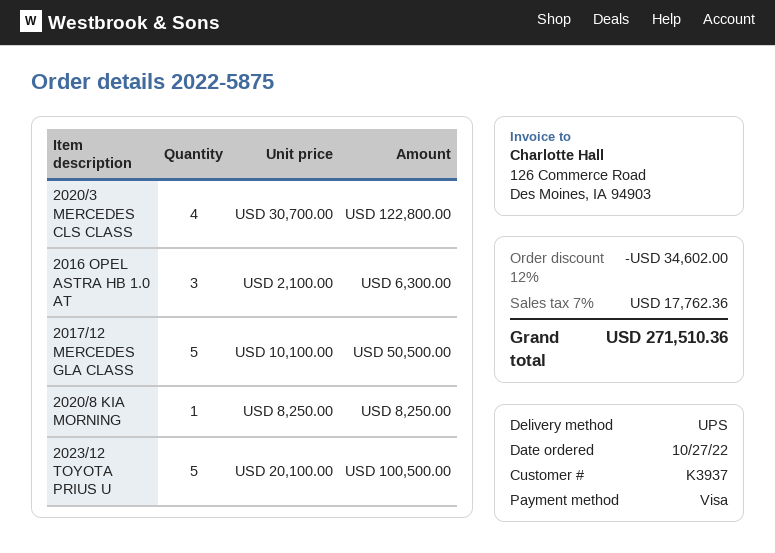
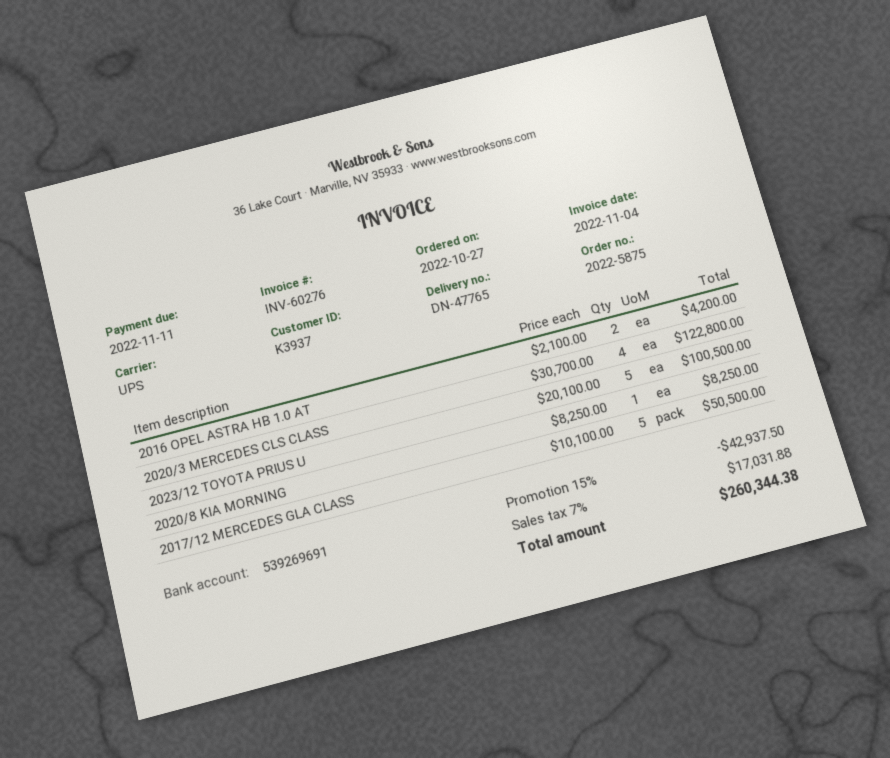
2016 OPEL ASTRA HB 1.0 AT: 3 x 2100.00 = 6300.00 -> 2 x 2100.00 = 4200.00
discount: 12% = 34602.00 -> 15% = 42937.50
tax: 7% = 17762.36 -> 7% = 17031.88
total: 271510.36 -> 260344.38

